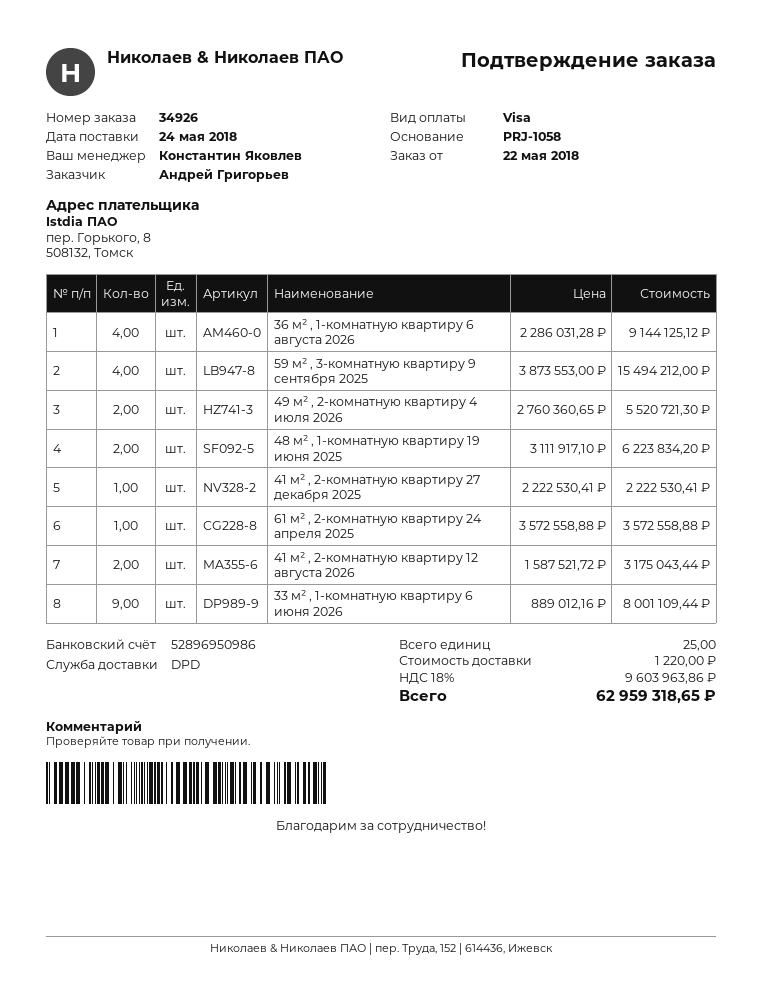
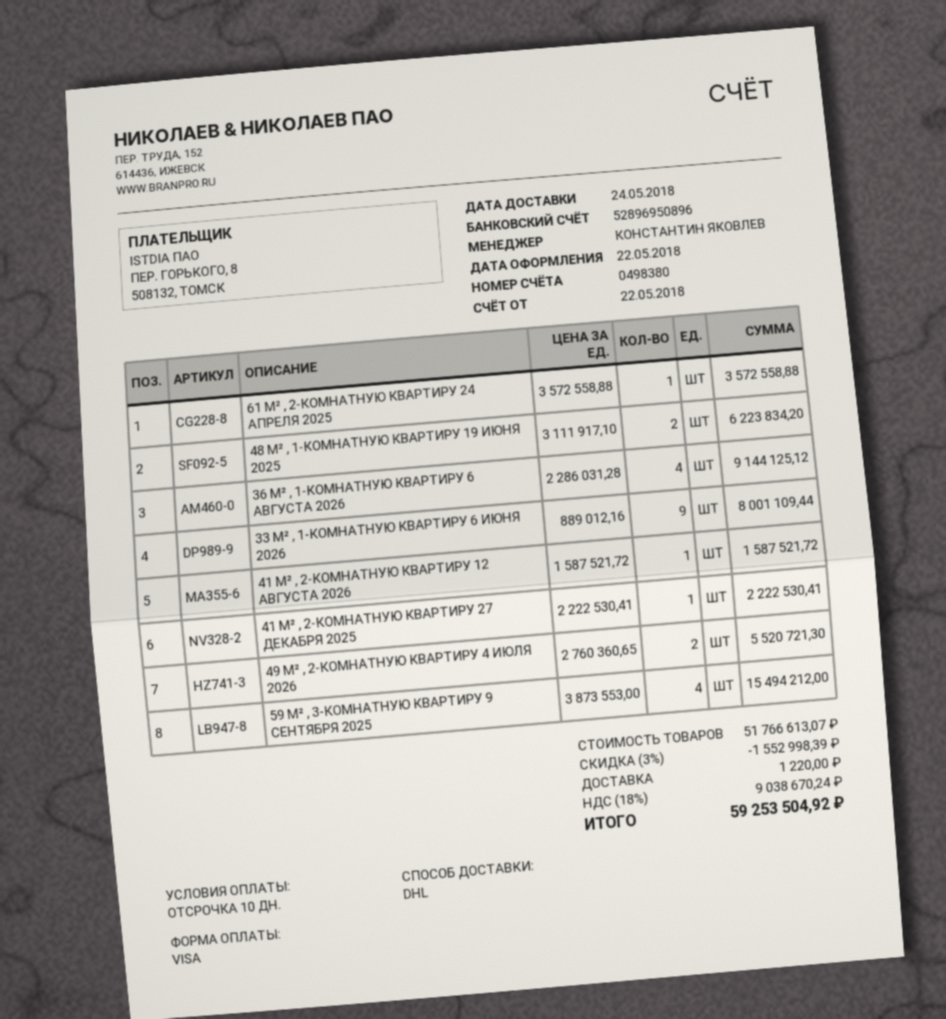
bank account: 52896950986 -> 52896950896
shipping method: DPD -> DHL
41 м² , 2-комнатную квартиру 12 августа 2026: 2 x 1587521.72 = 3175043.44 -> 1 x 1587521.72 = 1587521.72
discount: none -> 3% = 1552998.39
tax: 18% = 9603963.86 -> 18% = 9038670.24
total: 62959318.65 -> 59253504.92

